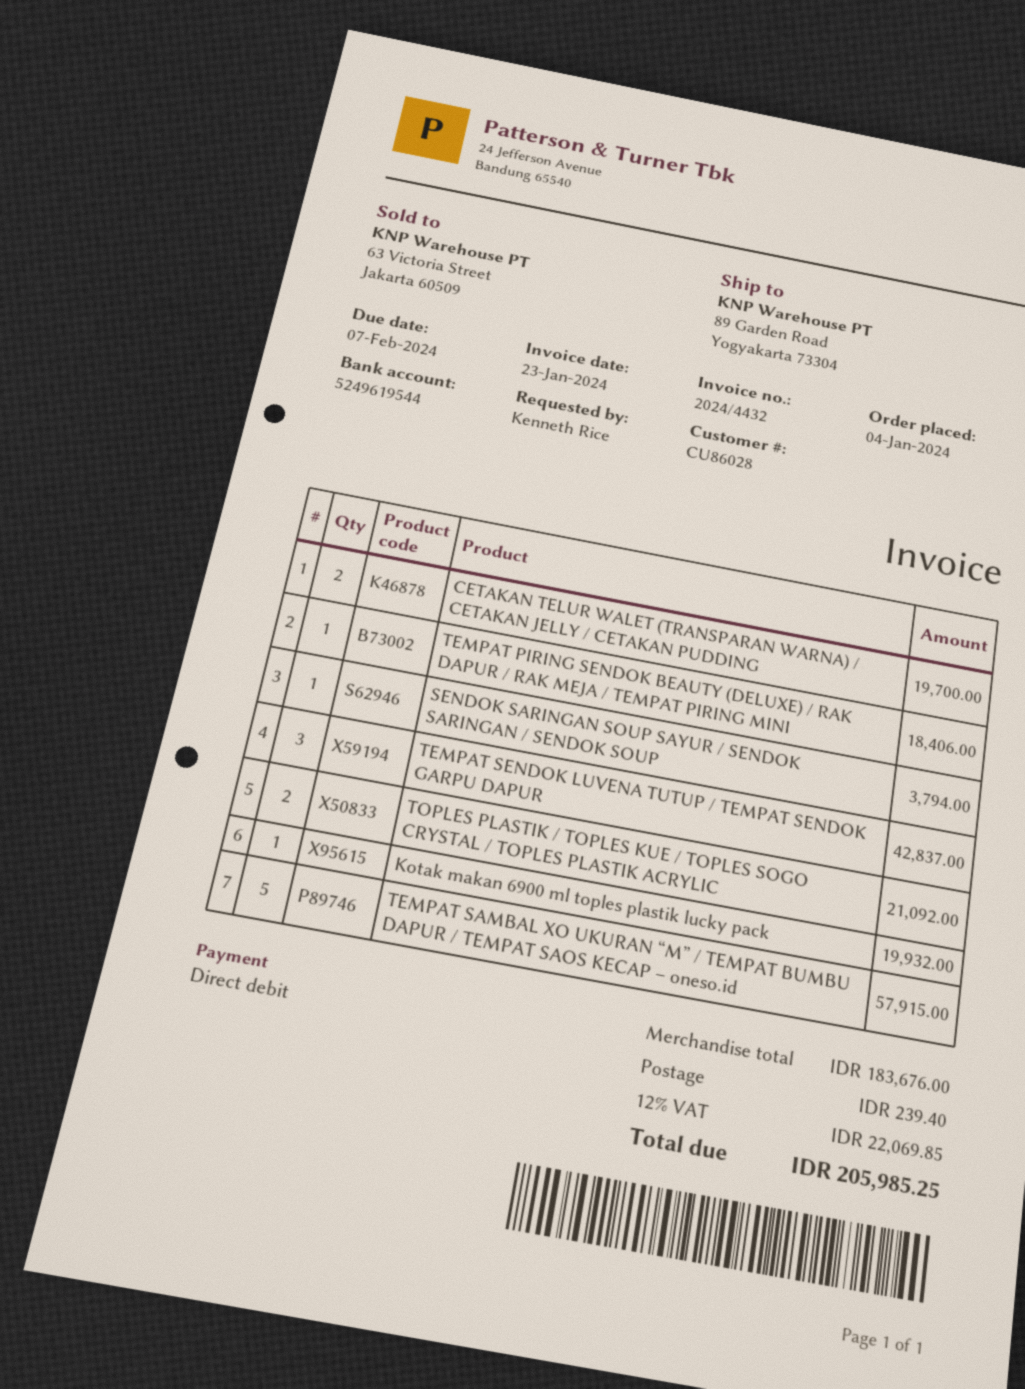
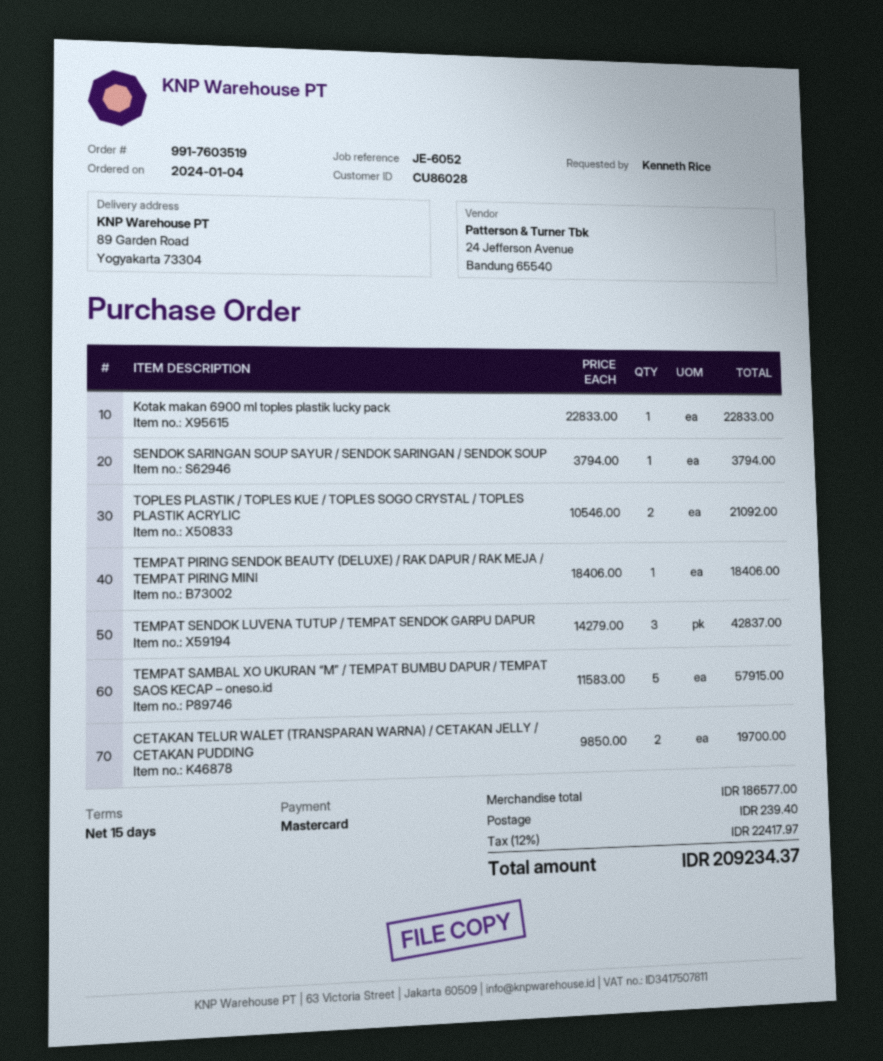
payment method: direct debit -> Mastercard
Kotak makan 6900 ml toples plastik lucky pack: 1 for 19932.00 -> 1 for 22833.00
subtotal: 183676.00 -> 186577.00
tax: 12% = 22069.85 -> 12% = 22417.97
total: 205985.25 -> 209234.37

